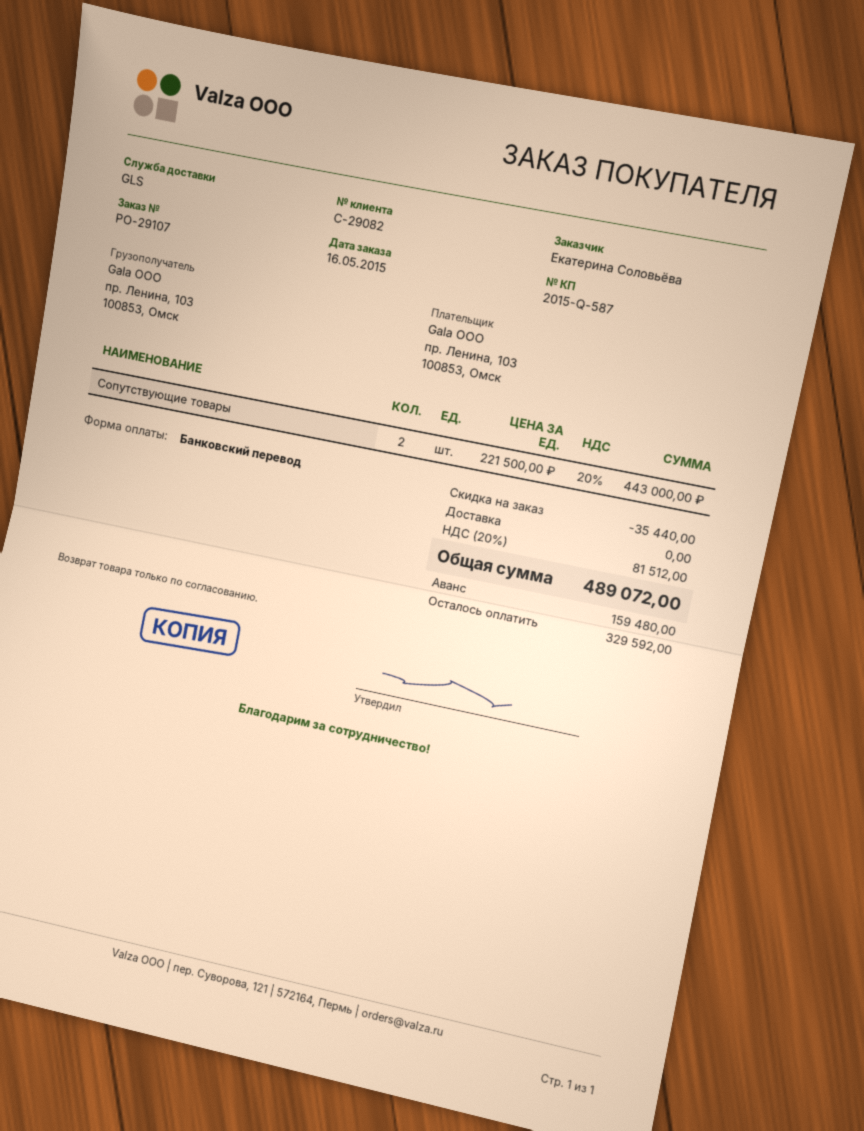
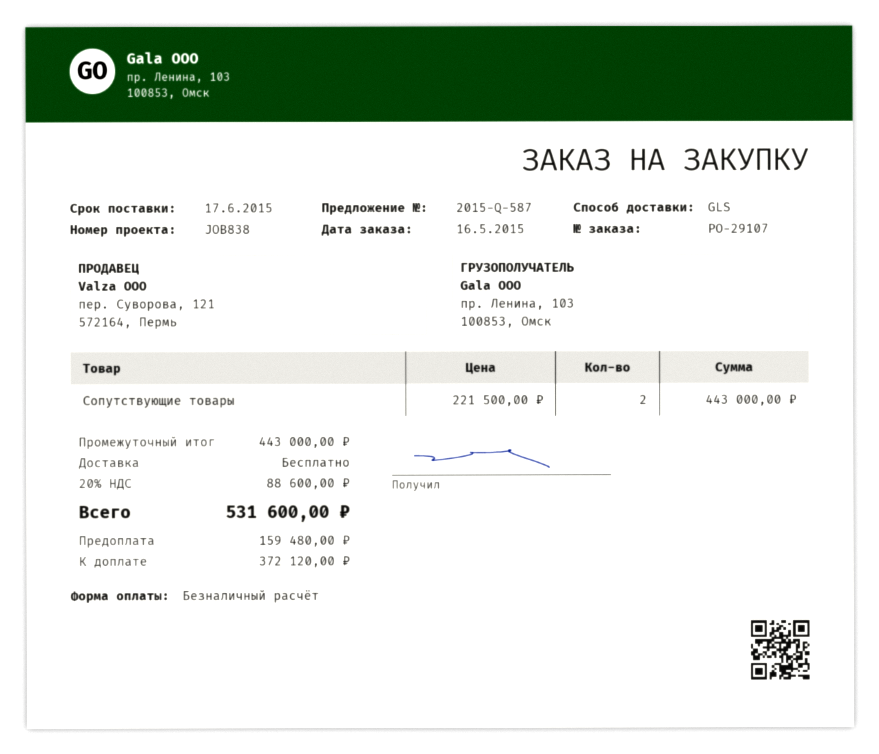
discount: 35440.00 -> none
tax: 20% = 81512.00 -> 20% = 88600.00
total: 489072.00 -> 531600.00
balance: 329592.00 -> 372120.00

